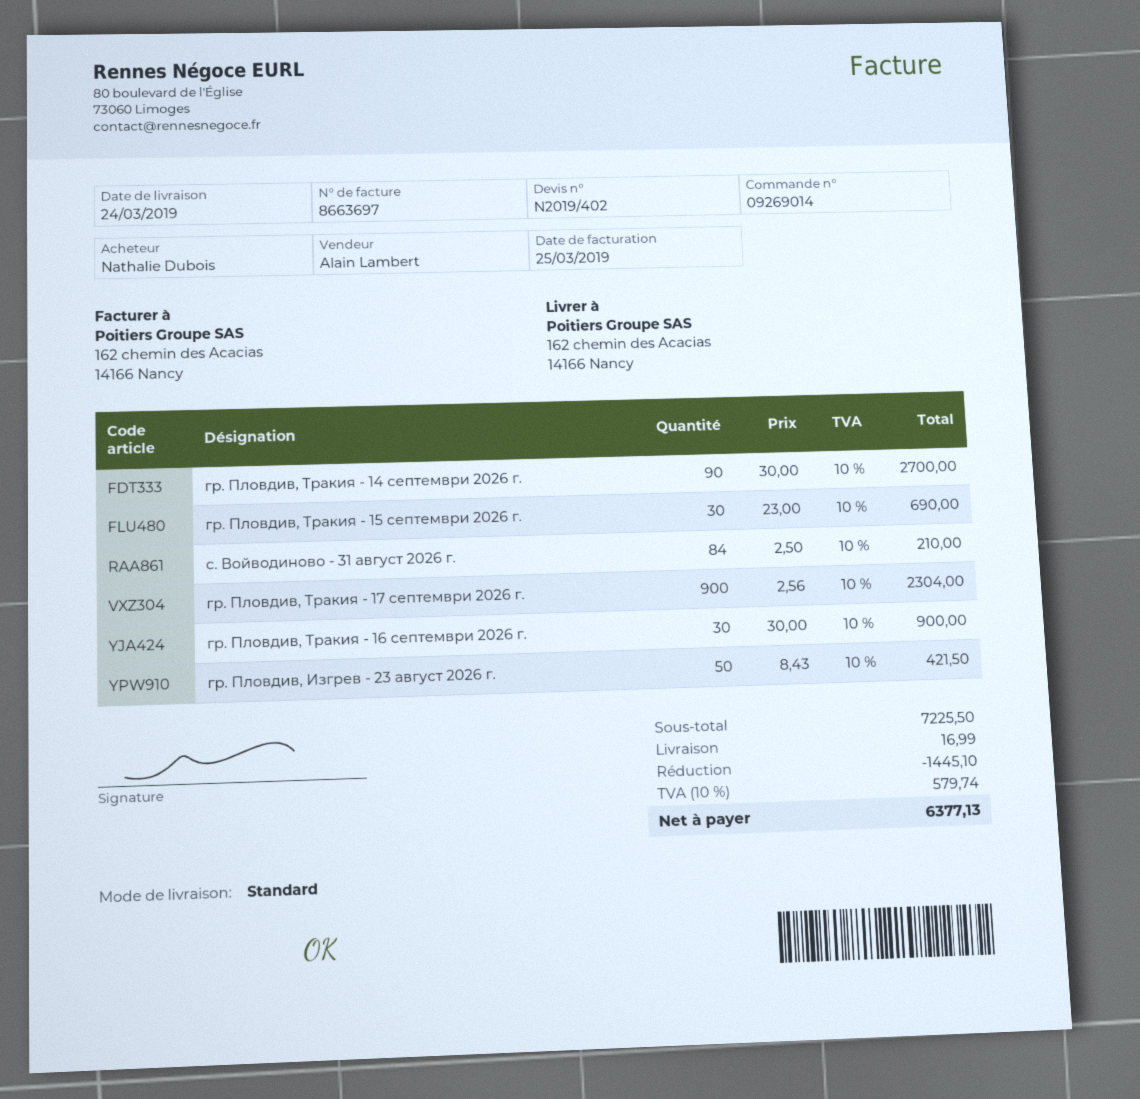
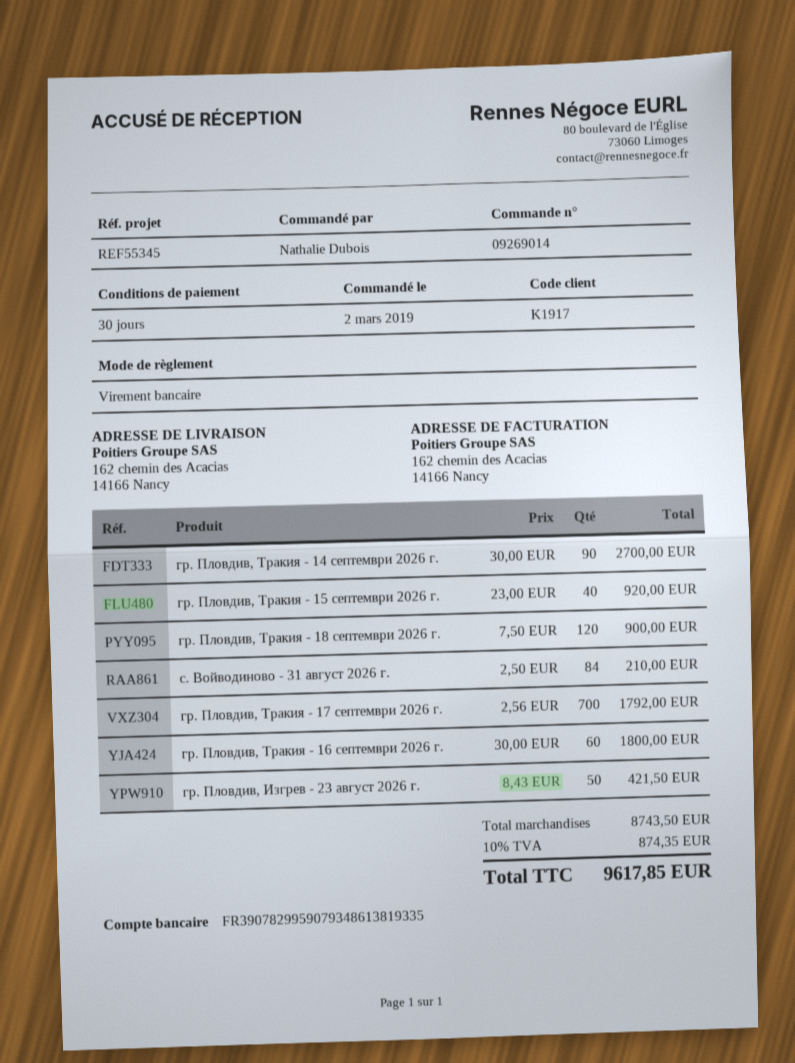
гр. Пловдив, Тракия - 15 септември 2026 г.: 30 x 23.00 = 690.00 -> 40 x 23.00 = 920.00
гр. Пловдив, Тракия - 17 септември 2026 г.: 900 x 2.56 = 2304.00 -> 700 x 2.56 = 1792.00
гр. Пловдив, Тракия - 16 септември 2026 г.: 30 x 30.00 = 900.00 -> 60 x 30.00 = 1800.00
гр. Пловдив, Тракия - 18 септември 2026 г.: none -> 120 x 7.50 = 900.00
subtotal: 7225.50 -> 8743.50
discount: 1445.10 -> none
shipping: 16.99 -> none
tax: 10% = 579.74 -> 10% = 874.35
total: 6377.13 -> 9617.85

